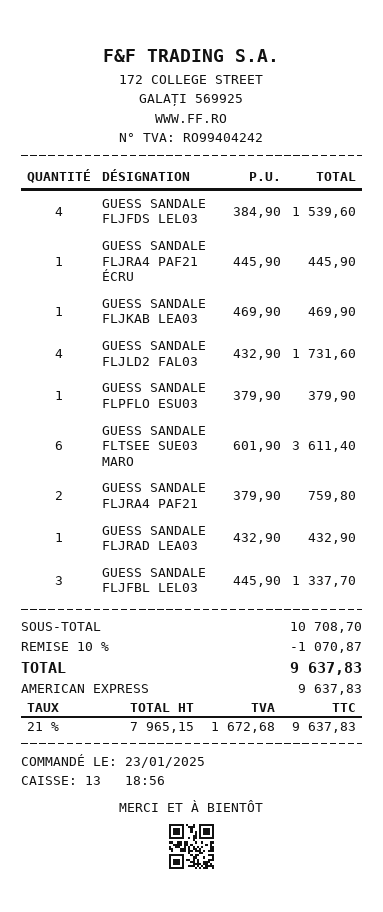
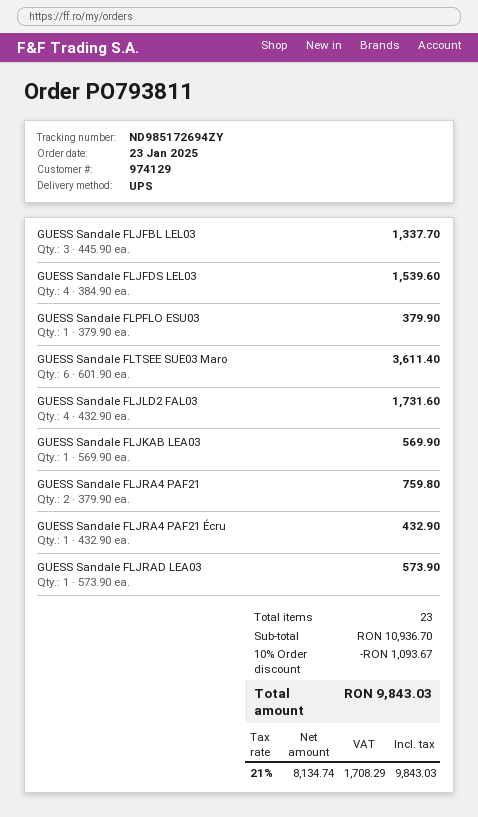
GUESS SANDALE FLJRA4 PAF21 ÉCRU: 1 x 445.90 = 445.90 -> 1 x 432.90 = 432.90
GUESS SANDALE FLJKAB LEA03: 1 x 469.90 = 469.90 -> 1 x 569.90 = 569.90
GUESS SANDALE FLJRAD LEA03: 1 x 432.90 = 432.90 -> 1 x 573.90 = 573.90
subtotal: 10708.70 -> 10936.70
discount: 10% = 1070.87 -> 10% = 1093.67
net: 7965.15 -> 8134.74
tax: 21% = 1672.68 -> 21% = 1708.29
total: 9637.83 -> 9843.03

